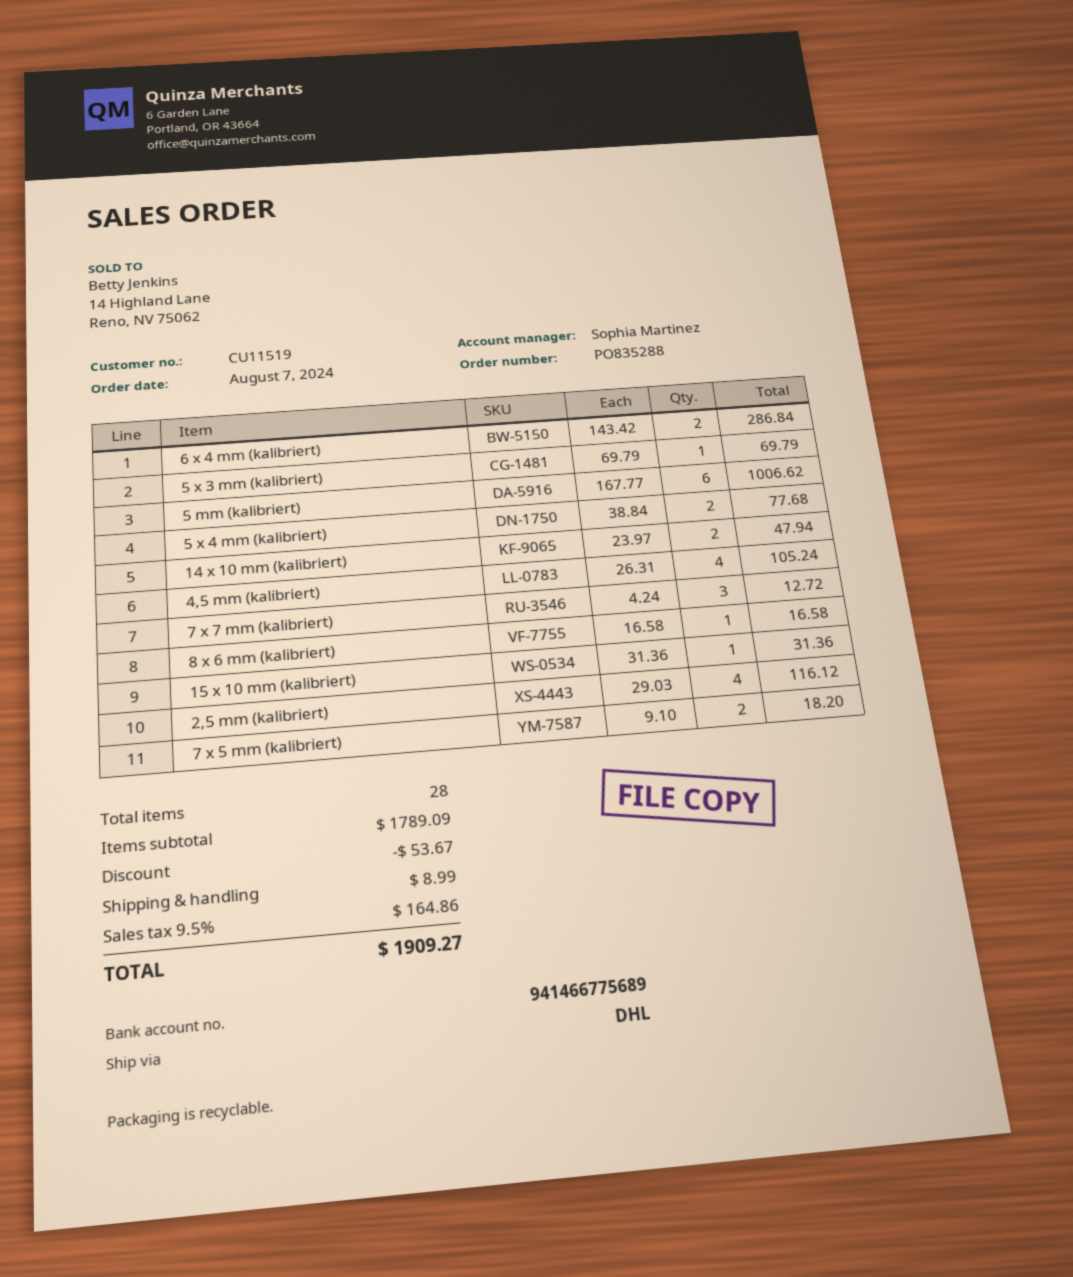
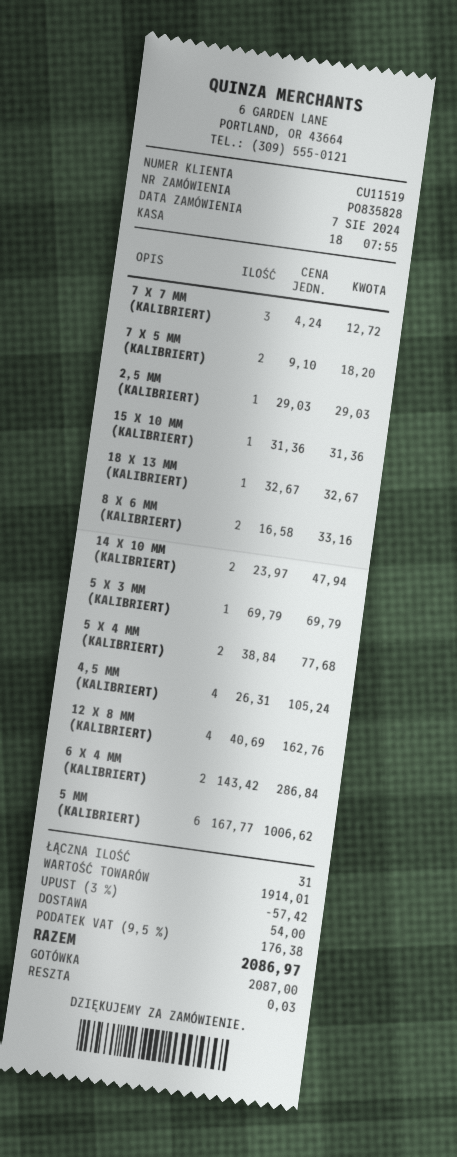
order number: PO835288 -> PO835828
8 x 6 mm (kalibriert): 1 x 16.58 = 16.58 -> 2 x 16.58 = 33.16
2,5 mm (kalibriert): 4 x 29.03 = 116.12 -> 1 x 29.03 = 29.03
18 X 13 MM (KALIBRIERT): none -> 1 x 32.67 = 32.67
12 X 8 MM (KALIBRIERT): none -> 4 x 40.69 = 162.76
total quantity: 28 -> 31
subtotal: 1789.09 -> 1914.01
discount: 53.67 -> 57.42
shipping: 8.99 -> 54.00
tax: 9.5% = 164.86 -> 9.5% = 176.38
total: 1909.27 -> 2086.97

